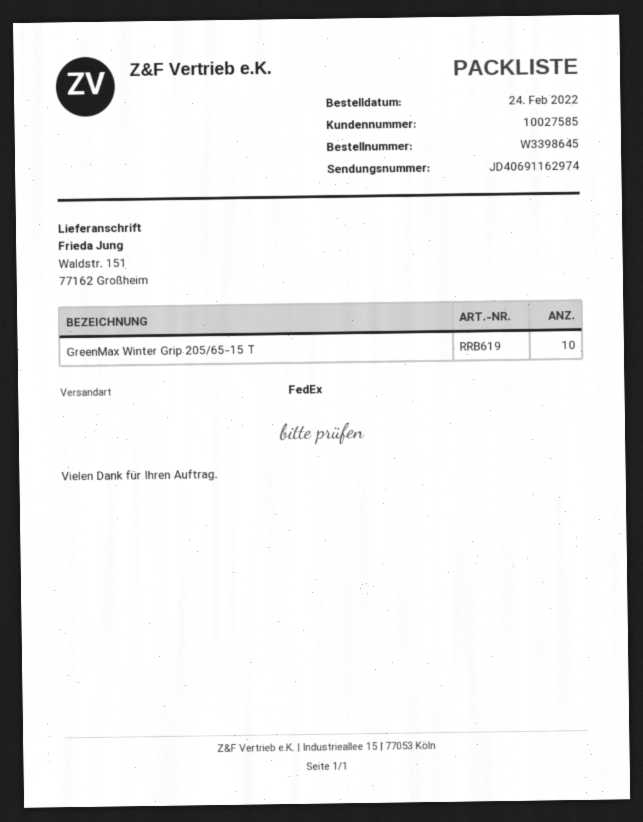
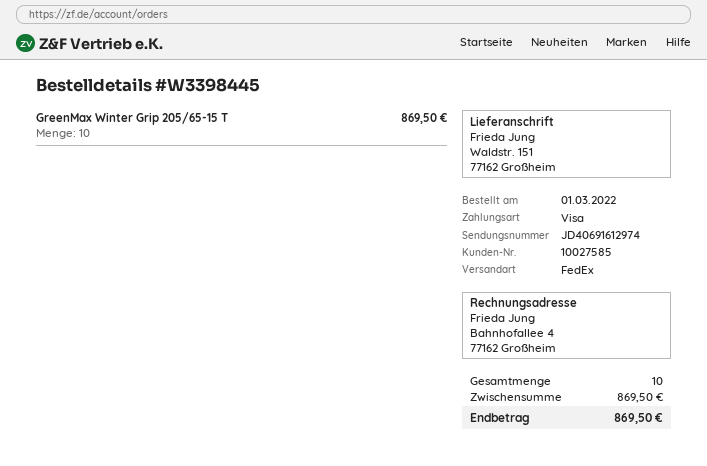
order number: W3398645 -> W3398445
order date: 2022-02-24 -> 2022-03-01
tracking number: JD40691162974 -> JD40691612974

